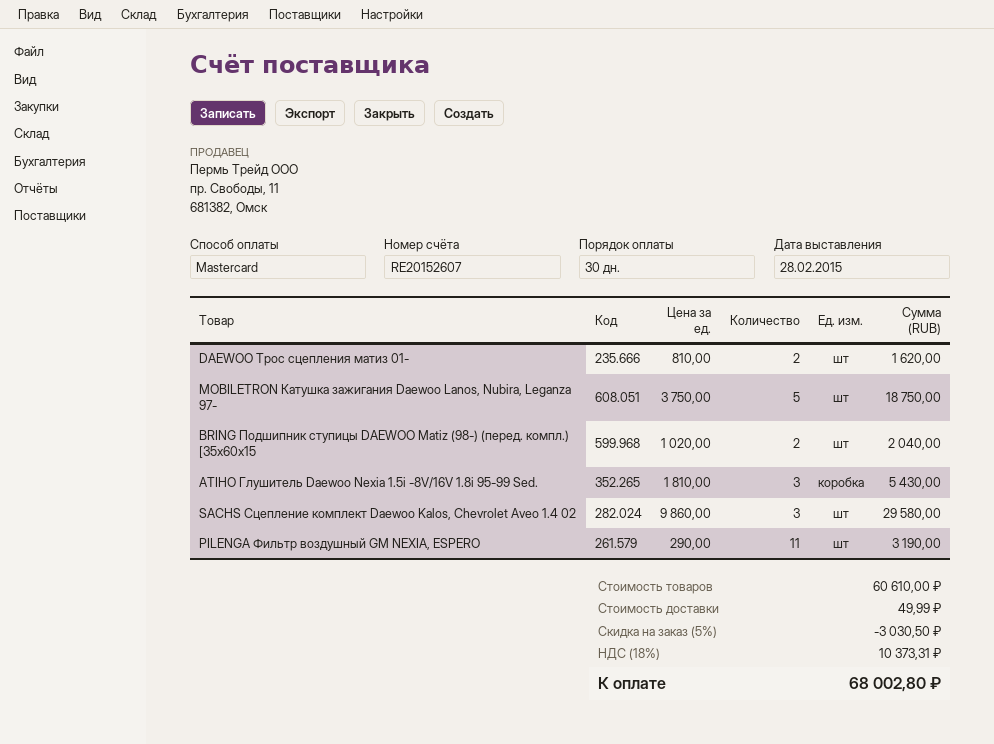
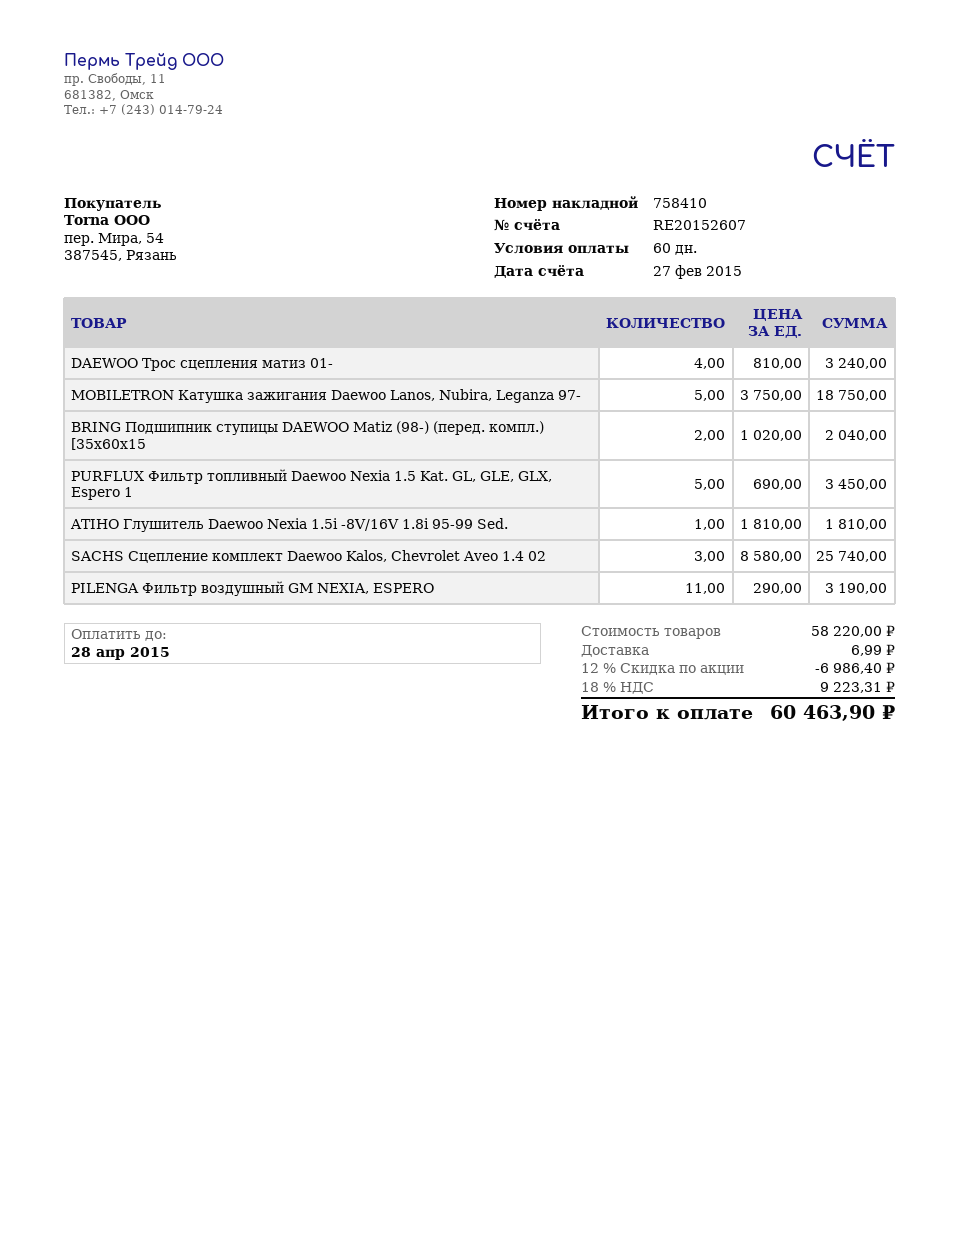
invoice date: 2015-02-28 -> 2015-02-27
payment terms: 30 days -> 60 days
DAEWOO Трос сцепления матиз 01-: 2 x 810.00 = 1620.00 -> 4 x 810.00 = 3240.00
ATIHO Глушитель Daewoo Nexia 1.5i -8V/16V 1.8i 95-99 Sed.: 3 x 1810.00 = 5430.00 -> 1 x 1810.00 = 1810.00
SACHS Сцепление комплект Daewoo Kalos, Chevrolet Aveo 1.4 02: 3 x 9860.00 = 29580.00 -> 3 x 8580.00 = 25740.00
PURFLUX Фильтр топливный Daewoo Nexia 1.5 Kat. GL, GLE, GLX, Espero 1: none -> 5 x 690.00 = 3450.00
subtotal: 60610.00 -> 58220.00
discount: 5% = 3030.50 -> 12% = 6986.40
shipping: 49.99 -> 6.99
tax: 18% = 10373.31 -> 18% = 9223.31
total: 68002.80 -> 60463.90

